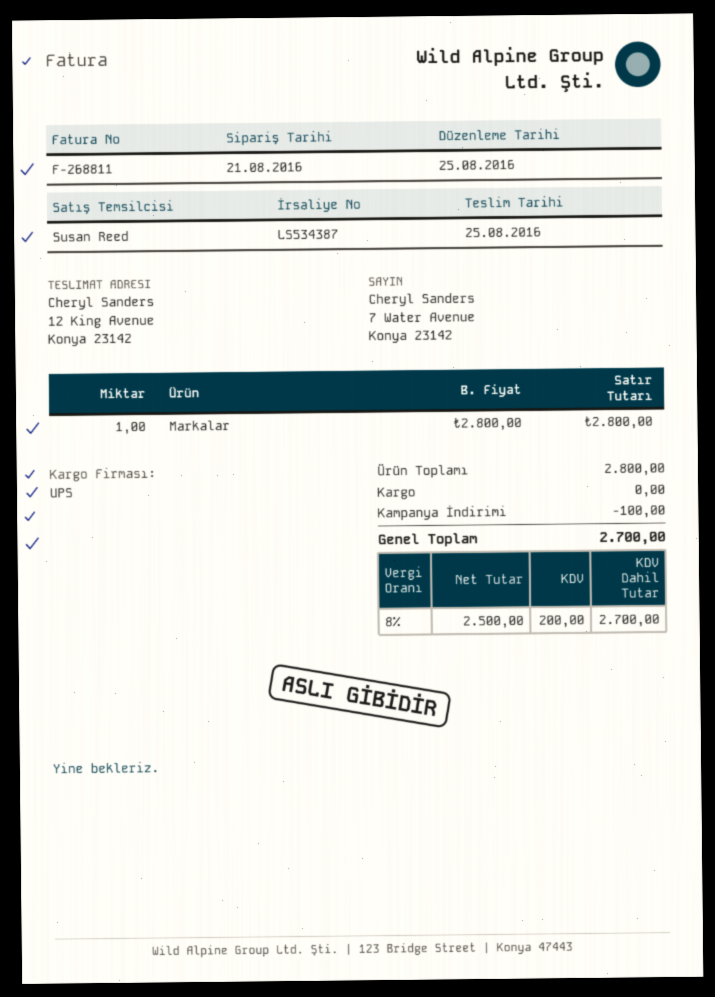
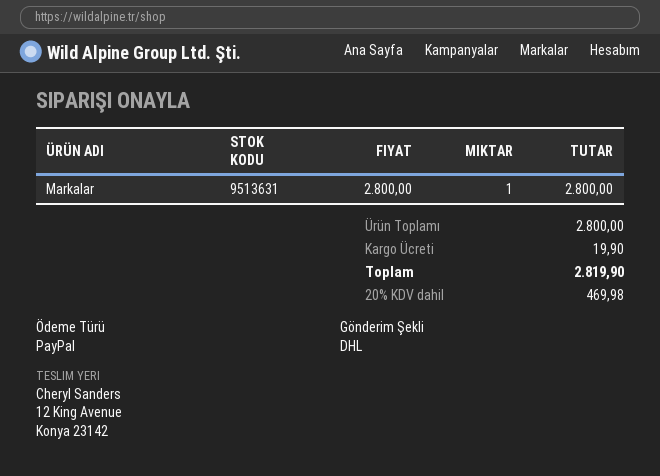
shipping method: UPS -> DHL
discount: 100.00 -> none
shipping: 0.00 -> 19.90
tax: 8% = 200.00 -> 20% = 469.98
total: 2700.00 -> 2819.90

